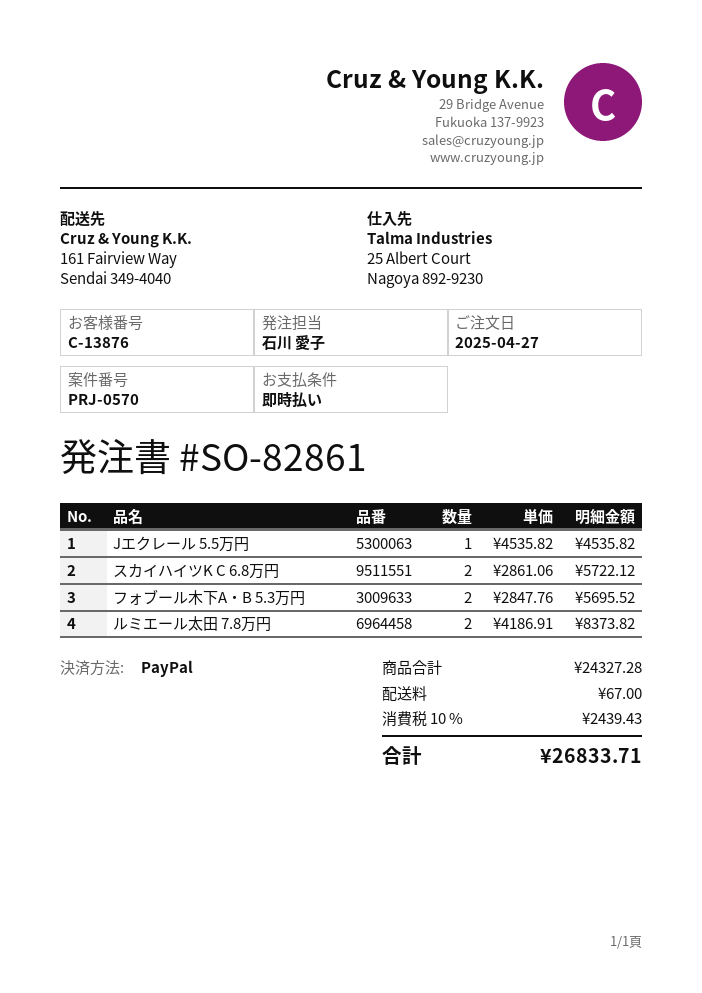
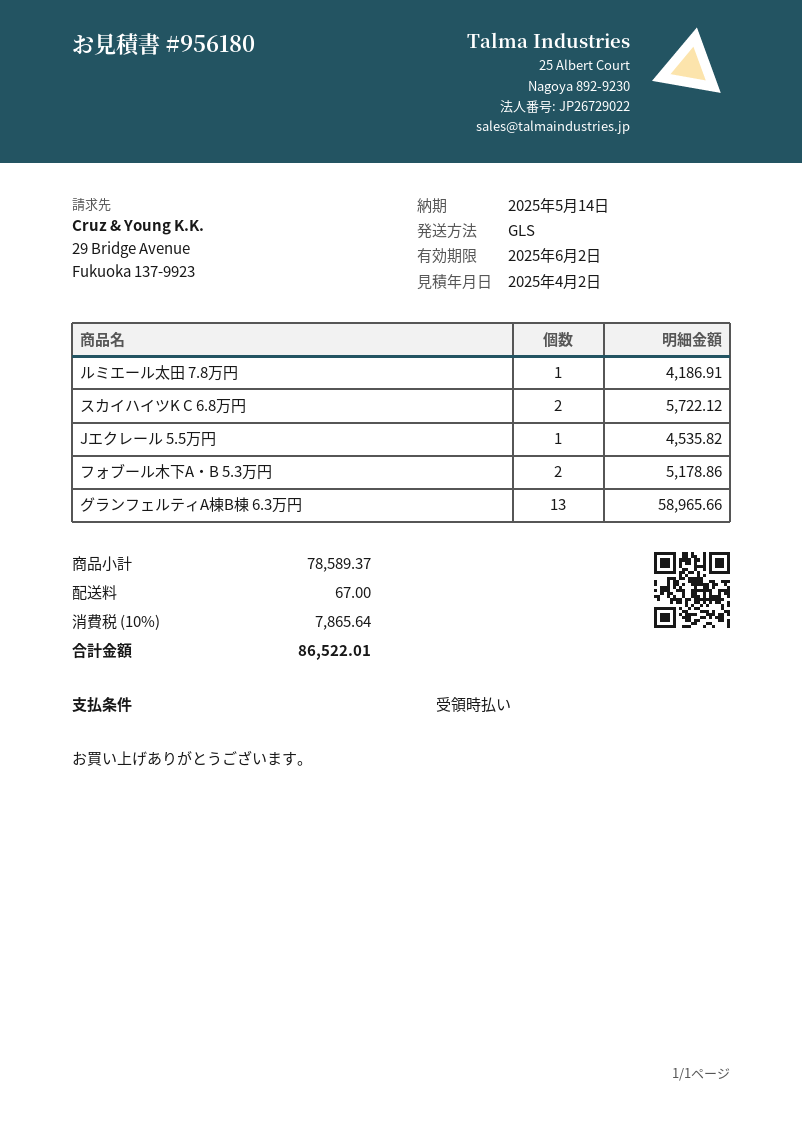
フォブール木下A・B 5.3万円: 2 for 5695.52 -> 2 for 5178.86
ルミエール太田 7.8万円: 2 for 8373.82 -> 1 for 4186.91
グランフェルティA棟B棟 6.3万円: none -> 13 for 58965.66
subtotal: 24327.28 -> 78589.37
tax: 10% = 2439.43 -> 10% = 7865.64
total: 26833.71 -> 86522.01

